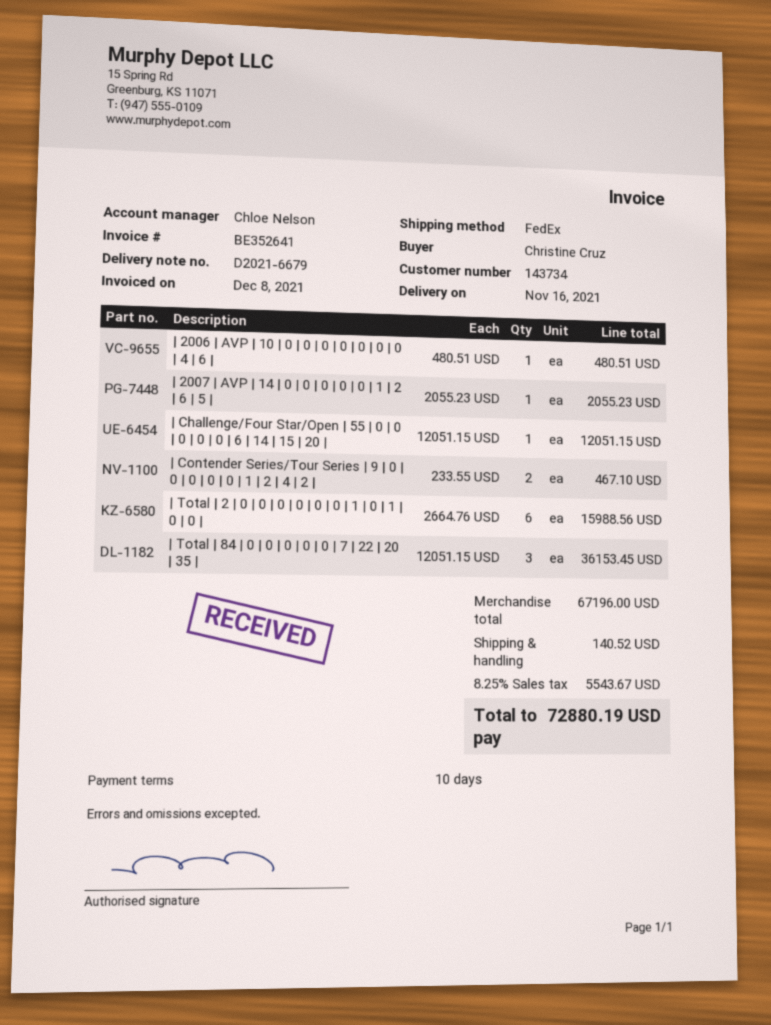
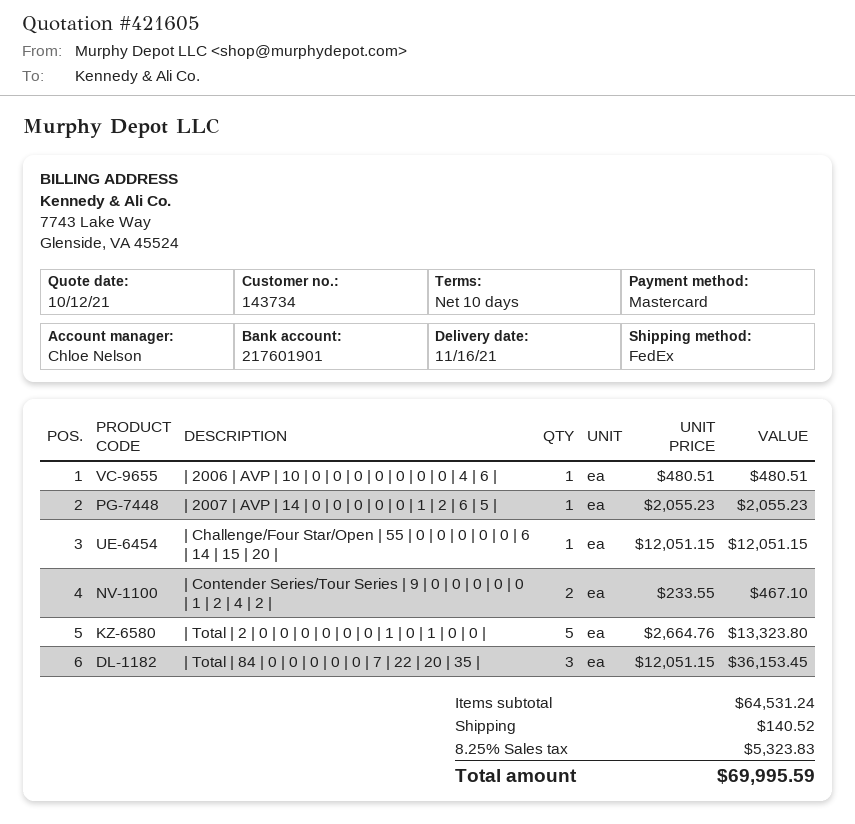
| Total | 2 | 0 | 0 | 0 | 0 | 0 | 0 | 1 | 0 | 1 | 0 | 0 |: 6 x 2664.76 = 15988.56 -> 5 x 2664.76 = 13323.80
subtotal: 67196.00 -> 64531.24
tax: 8.25% = 5543.67 -> 8.25% = 5323.83
total: 72880.19 -> 69995.59

